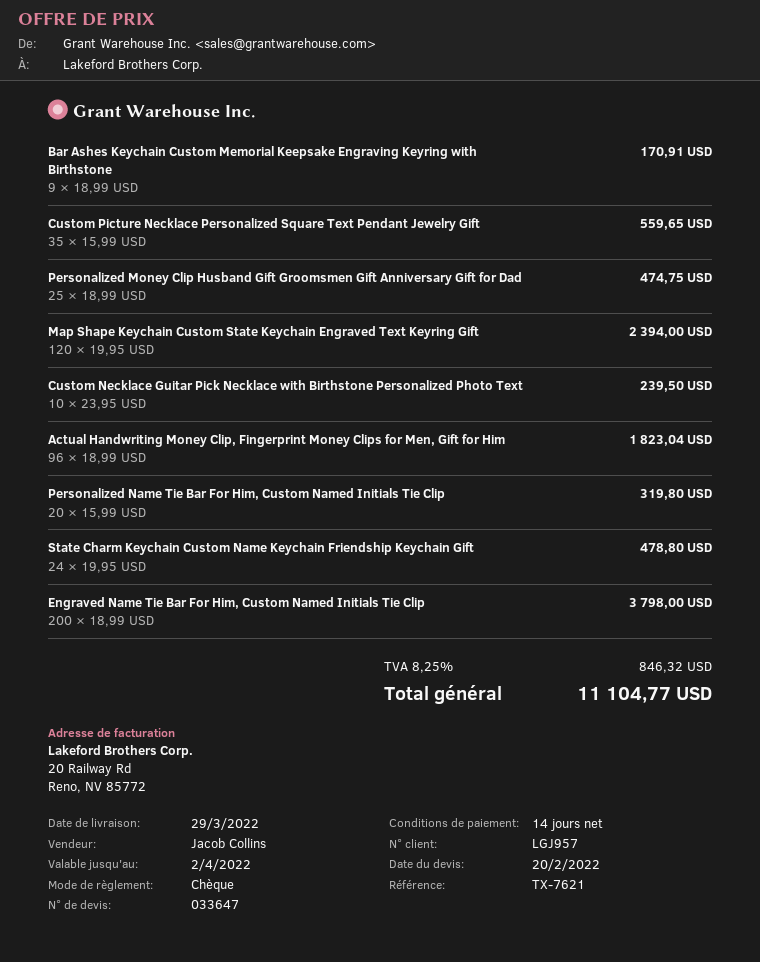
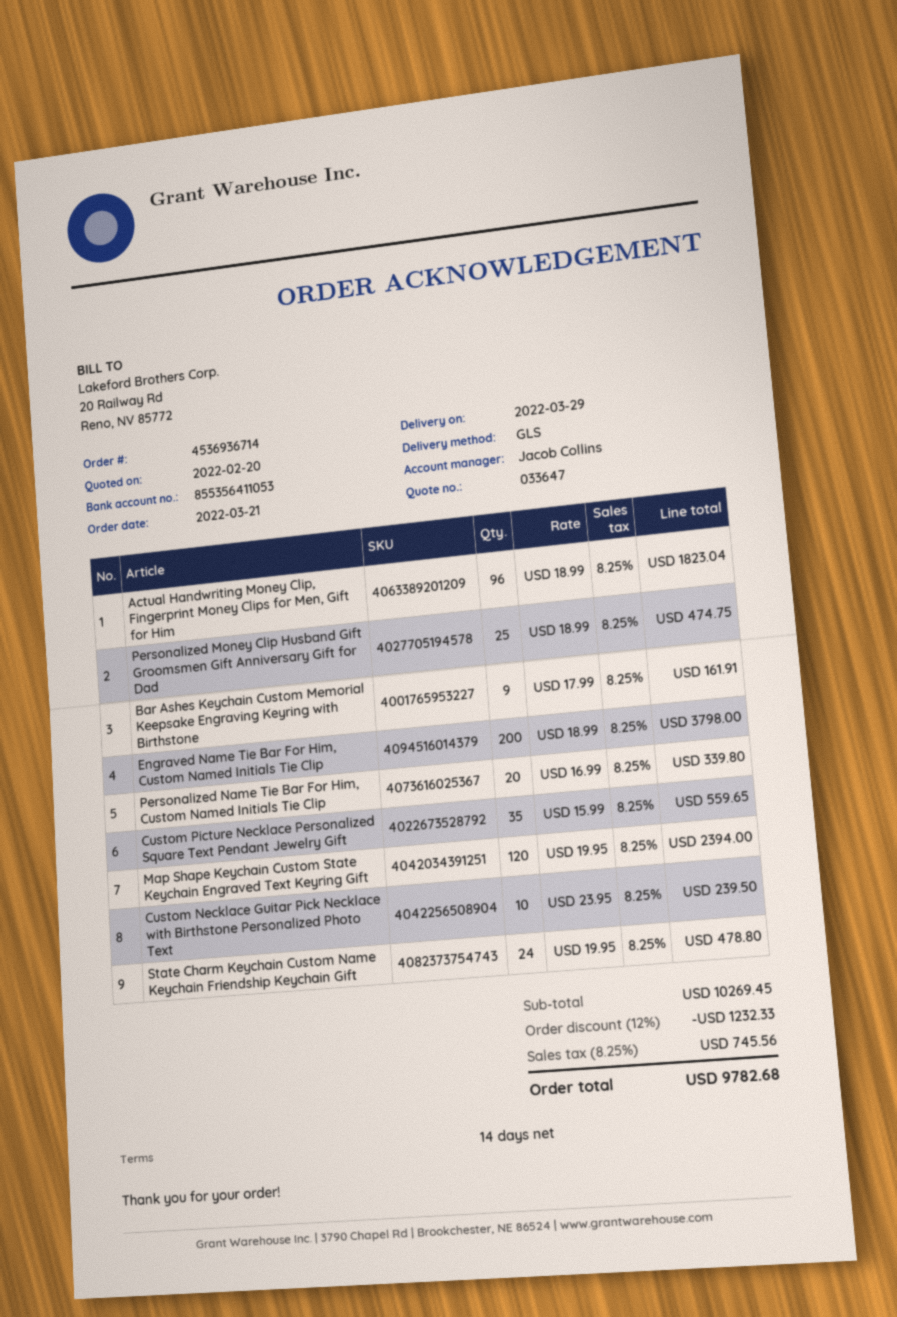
Bar Ashes Keychain Custom Memorial Keepsake Engraving Keyring with Birthstone: 9 x 18.99 = 170.91 -> 9 x 17.99 = 161.91
Personalized Name Tie Bar For Him, Custom Named Initials Tie Clip: 20 x 15.99 = 319.80 -> 20 x 16.99 = 339.80
discount: none -> 12% = 1232.33
tax: 8.25% = 846.32 -> 8.25% = 745.56
total: 11104.77 -> 9782.68

